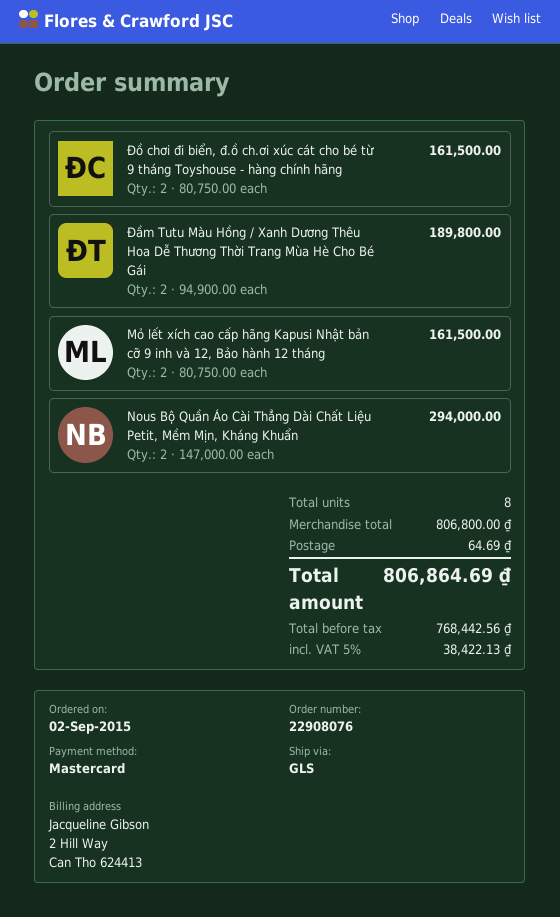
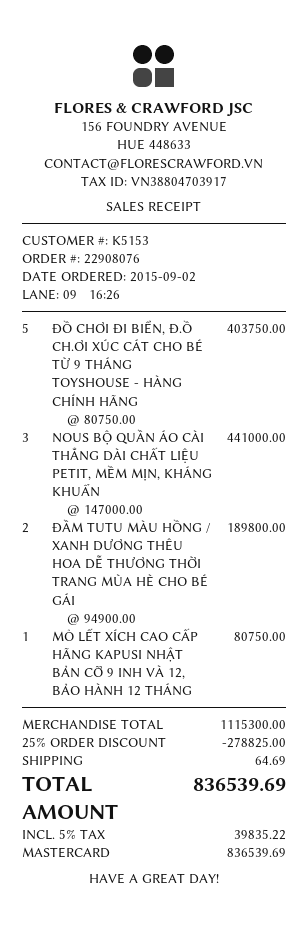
Đồ chơi đi biển, đ.ồ ch.ơi xúc cát cho bé từ 9 tháng Toyshouse - hàng chính hãng: 2 x 80750.00 = 161500.00 -> 5 x 80750.00 = 403750.00
Mỏ lết xích cao cấp hãng Kapusi Nhật bản cỡ 9 inh và 12, Bảo hành 12 tháng: 2 x 80750.00 = 161500.00 -> 1 x 80750.00 = 80750.00
Nous Bộ Quần Áo Cài Thẳng Dài Chất Liệu Petit, Mềm Mịn, Kháng Khuẩn: 2 x 147000.00 = 294000.00 -> 3 x 147000.00 = 441000.00
subtotal: 806800.00 -> 1115300.00
discount: none -> 25% = 278825.00
tax: 5% = 38422.13 -> 5% = 39835.22
total: 806864.69 -> 836539.69

